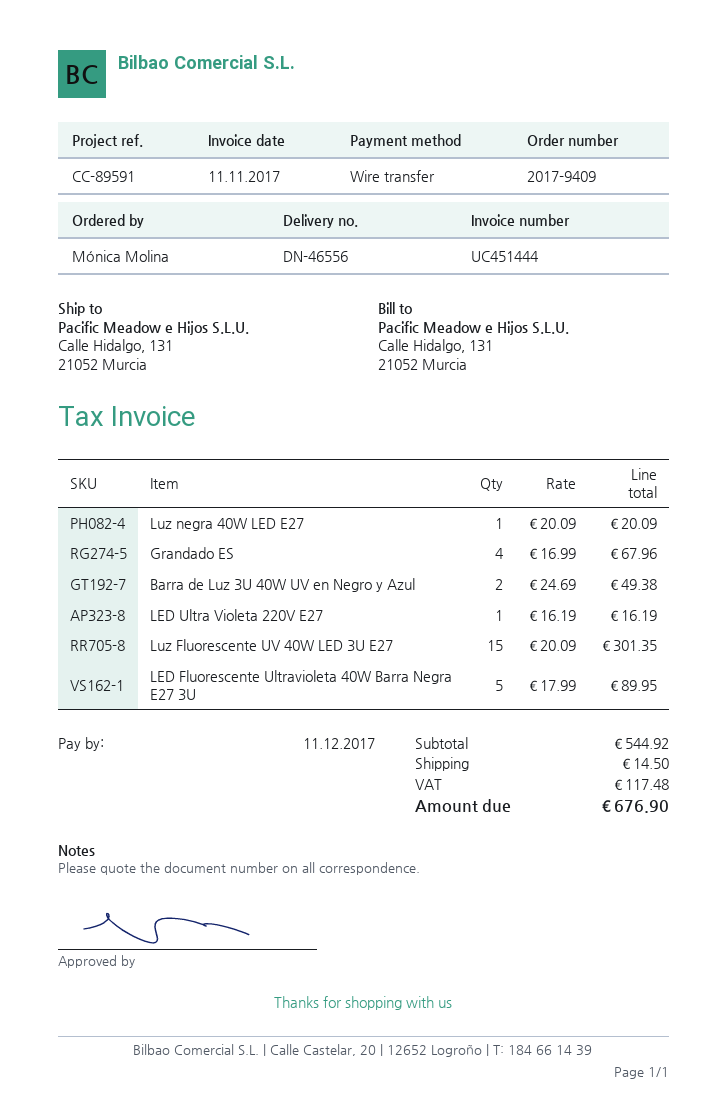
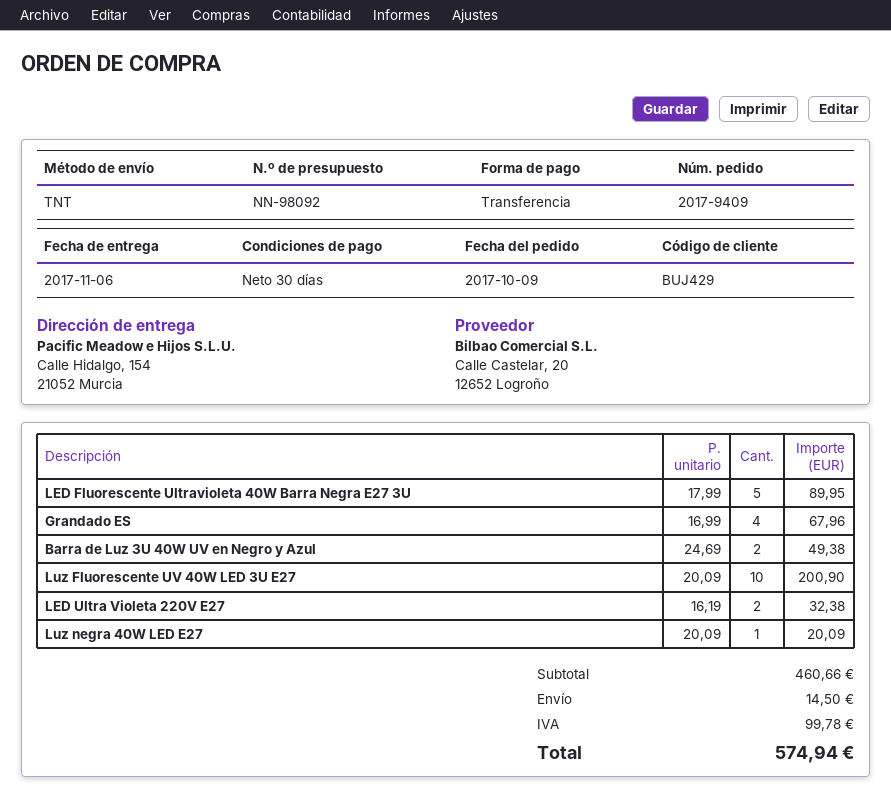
ship to: Calle Hidalgo, 131, 21052 Murcia -> Calle Hidalgo, 154, 21052 Murcia
LED Ultra Violeta 220V E27: 1 x 16.19 = 16.19 -> 2 x 16.19 = 32.38
Luz Fluorescente UV 40W LED 3U E27: 15 x 20.09 = 301.35 -> 10 x 20.09 = 200.90
subtotal: 544.92 -> 460.66
tax: 117.48 -> 99.78
total: 676.90 -> 574.94

